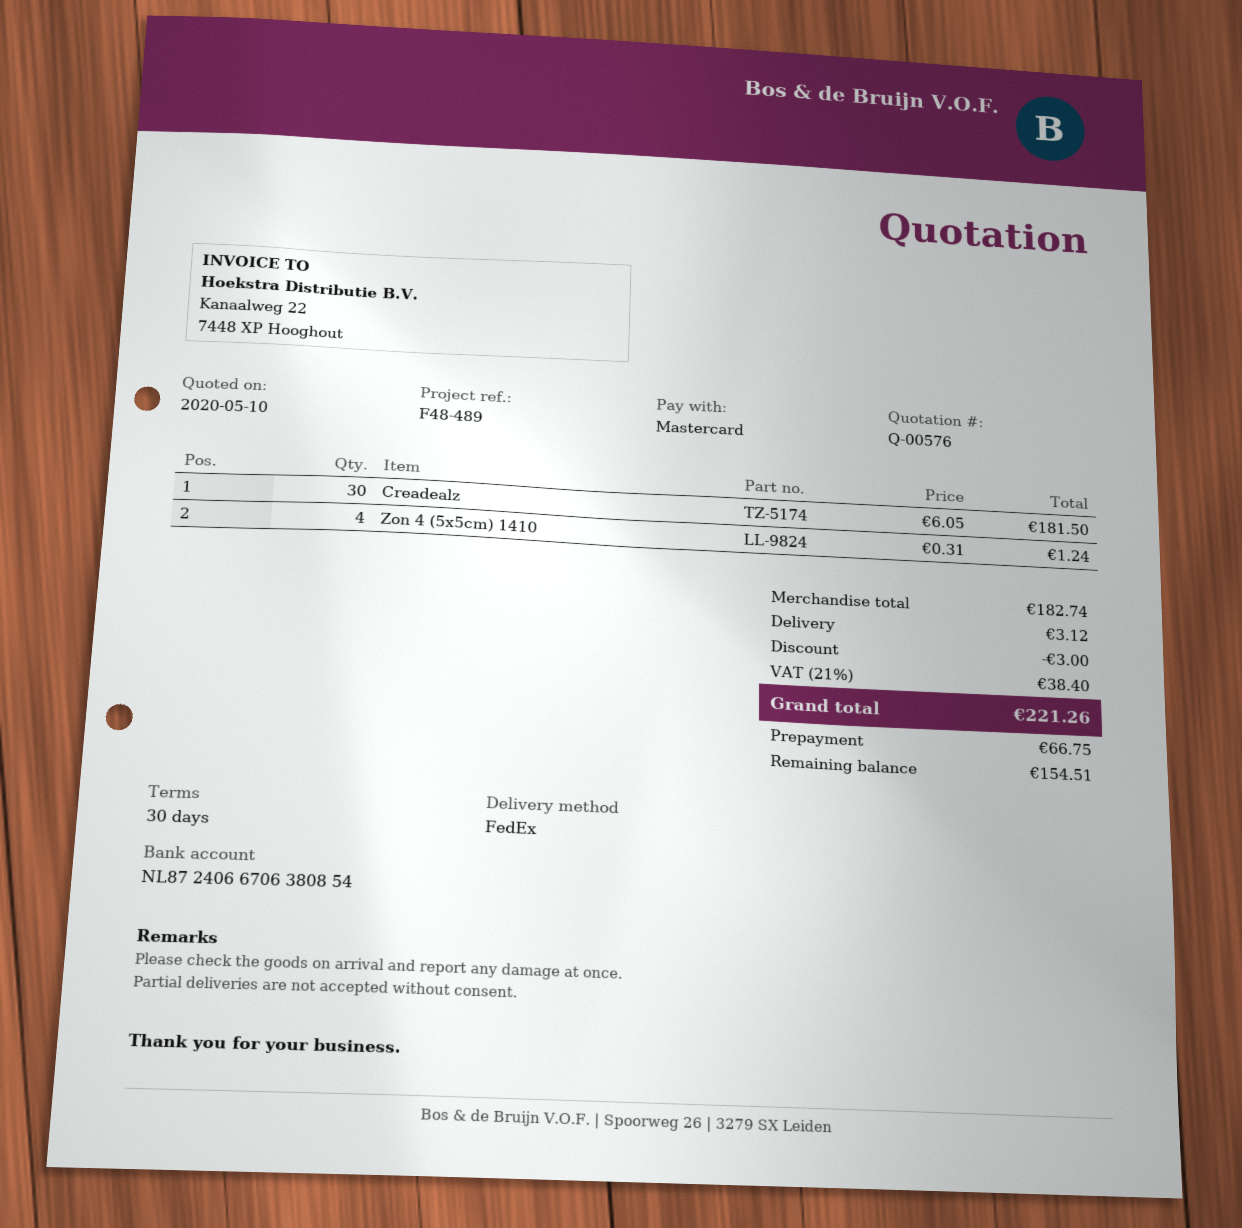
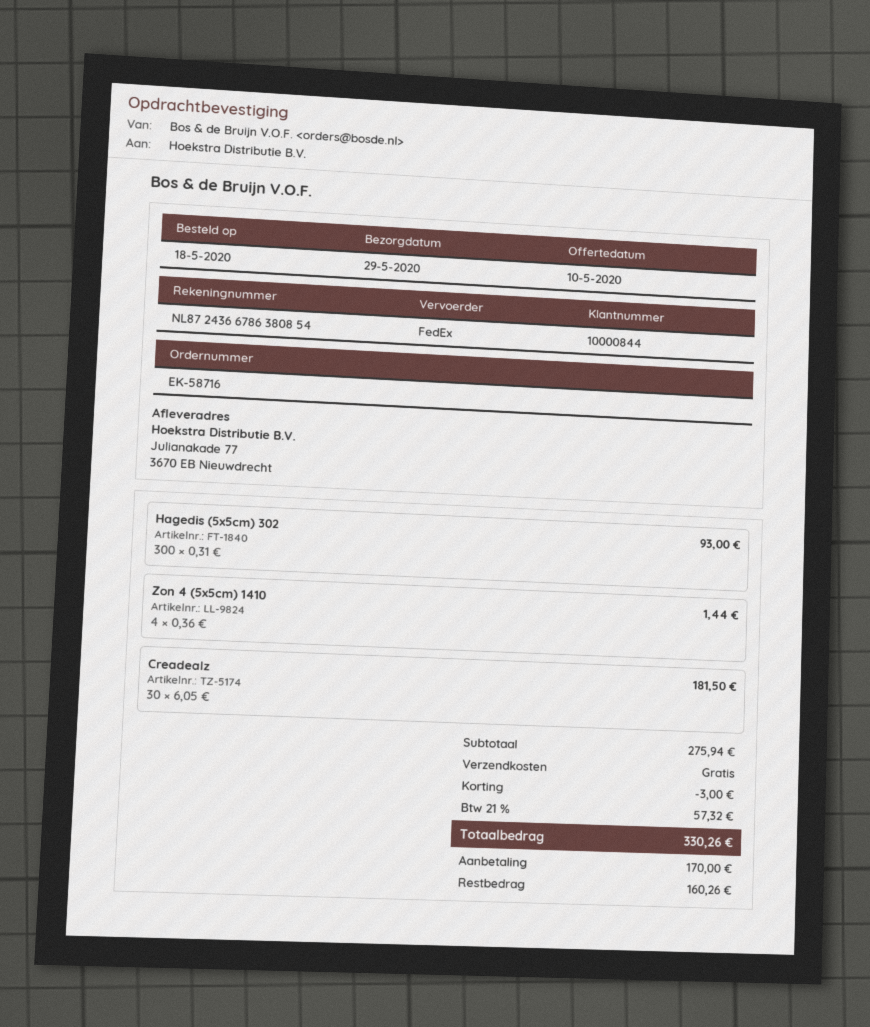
bank account: NL8724066706380854 -> NL8724366786380854
Zon 4 (5x5cm) 1410: 4 x 0.31 = 1.24 -> 4 x 0.36 = 1.44
Hagedis (5x5cm) 302: none -> 300 x 0.31 = 93.00
subtotal: 182.74 -> 275.94
shipping: 3.12 -> 0.00
tax: 21% = 38.40 -> 21% = 57.32
total: 221.26 -> 330.26
deposit: 66.75 -> 170.00
balance: 154.51 -> 160.26

